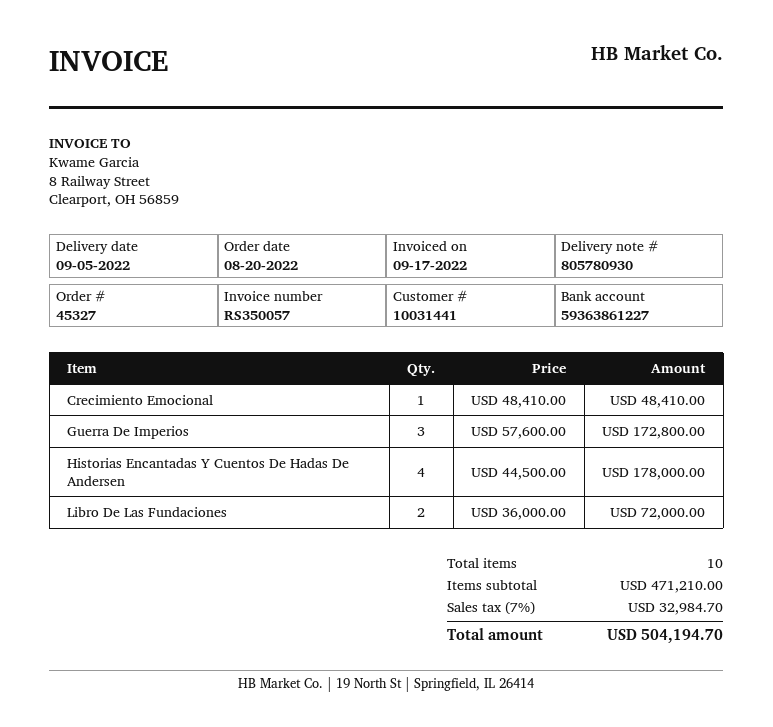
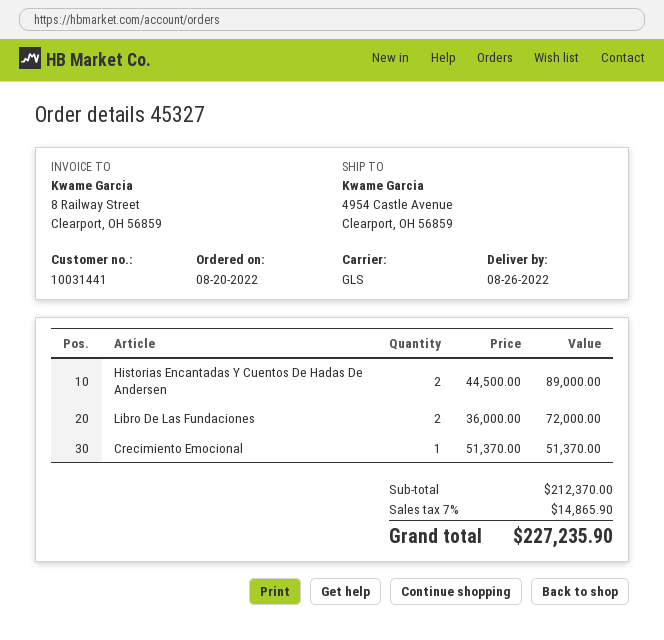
delivery date: 2022-09-05 -> 2022-08-26
Crecimiento Emocional: 1 x 48410.00 = 48410.00 -> 1 x 51370.00 = 51370.00
Guerra De Imperios: 3 x 57600.00 = 172800.00 -> none
Historias Encantadas Y Cuentos De Hadas De Andersen: 4 x 44500.00 = 178000.00 -> 2 x 44500.00 = 89000.00
subtotal: 471210.00 -> 212370.00
tax: 7% = 32984.70 -> 7% = 14865.90
total: 504194.70 -> 227235.90

